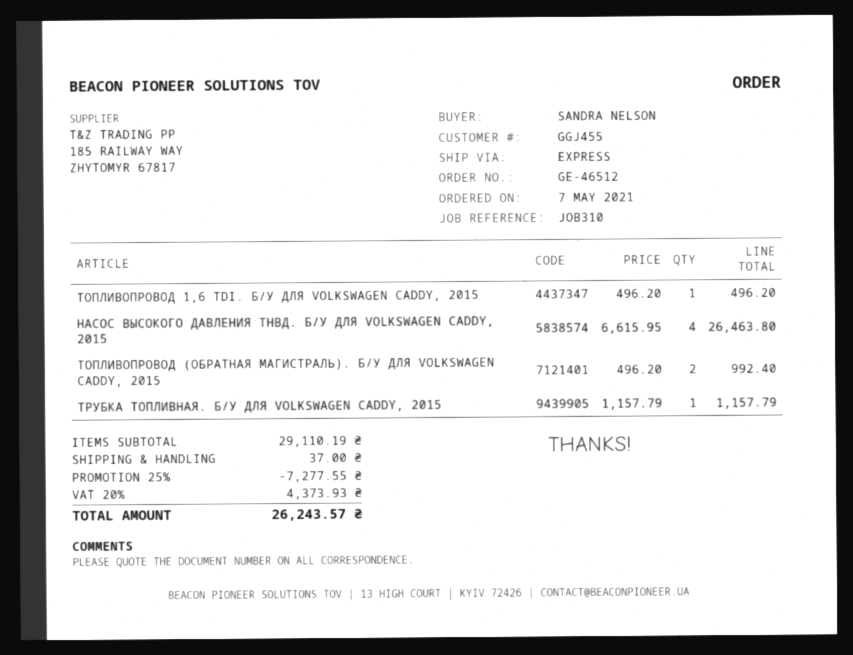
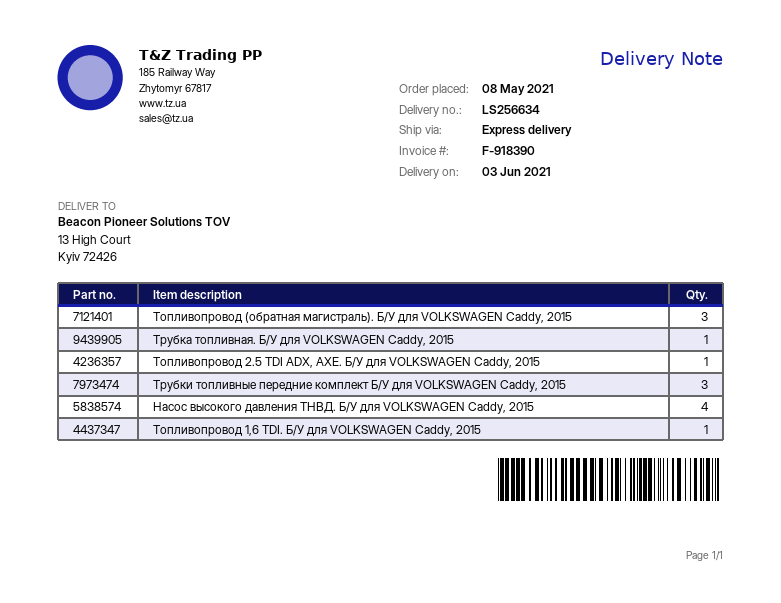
order date: 2021-05-07 -> 2021-05-08
ТОПЛИВОПРОВОД (ОБРАТНАЯ МАГИСТРАЛЬ). Б/У ДЛЯ VOLKSWAGEN CADDY, 2015: 2 -> 3
Топливопровод 2.5 TDI ADX, AXE. Б/У для VOLKSWAGEN Caddy, 2015: none -> 1
Трубки топливные передние комплект Б/У для VOLKSWAGEN Caddy, 2015: none -> 3

